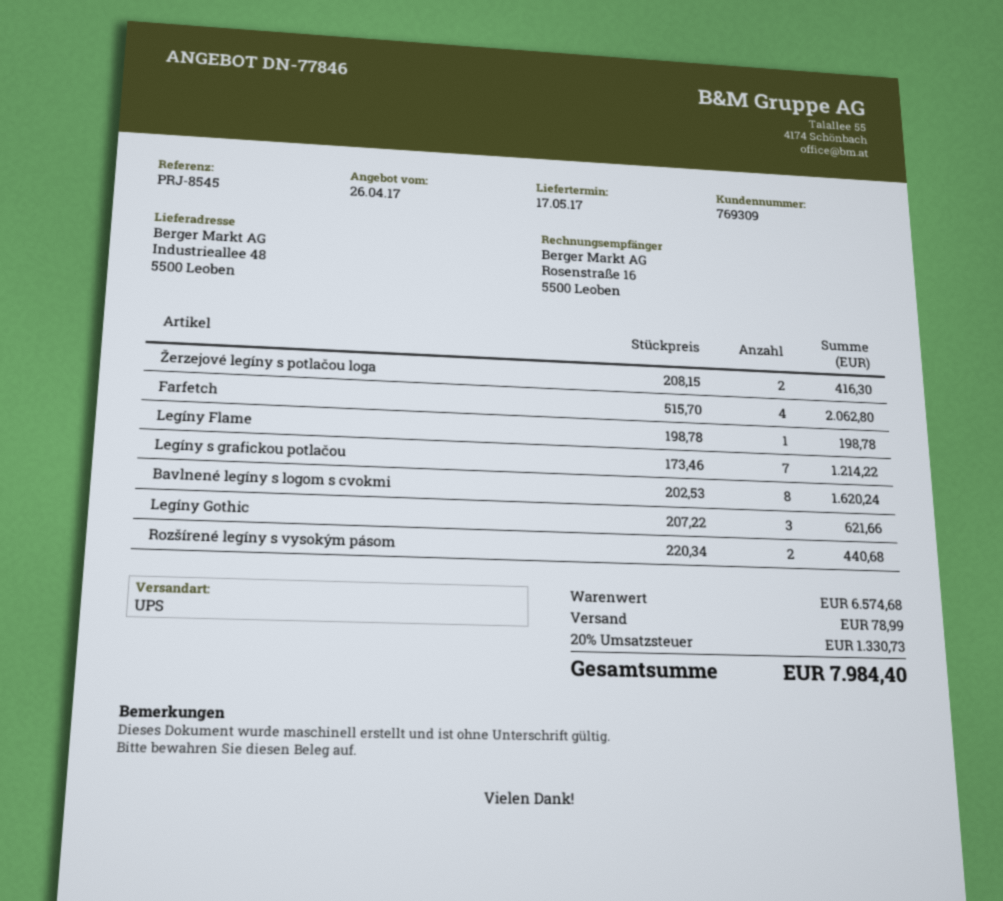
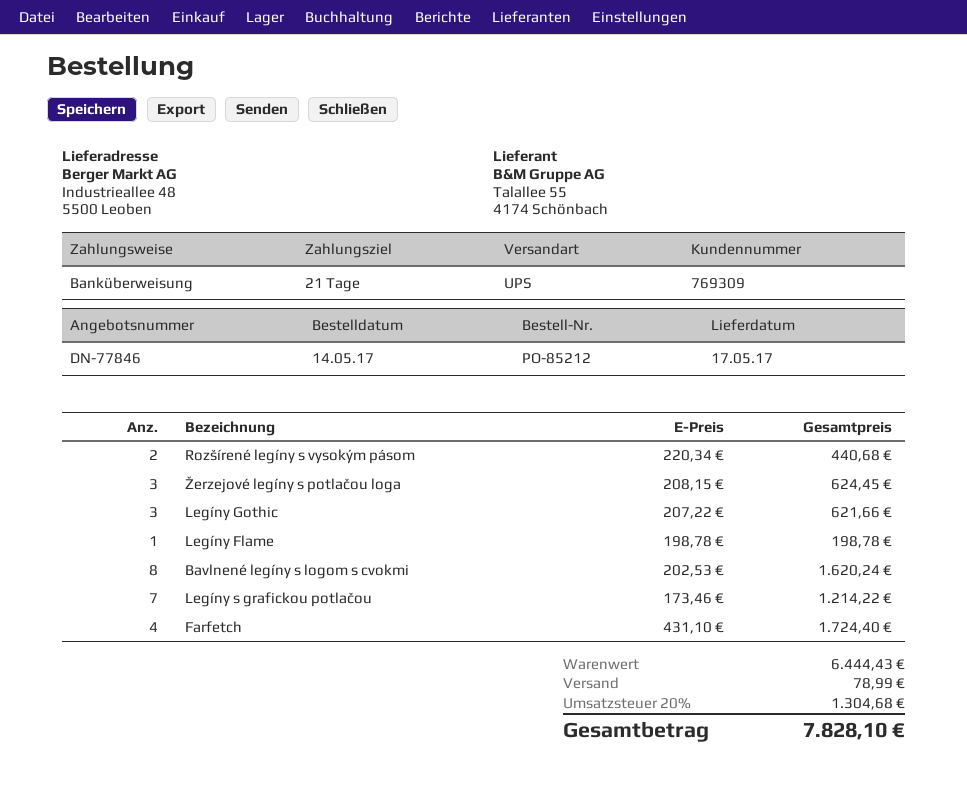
Žerzejové legíny s potlačou loga: 2 x 208.15 = 416.30 -> 3 x 208.15 = 624.45
Farfetch: 4 x 515.70 = 2062.80 -> 4 x 431.10 = 1724.40
subtotal: 6574.68 -> 6444.43
tax: 20% = 1330.73 -> 20% = 1304.68
total: 7984.40 -> 7828.10

